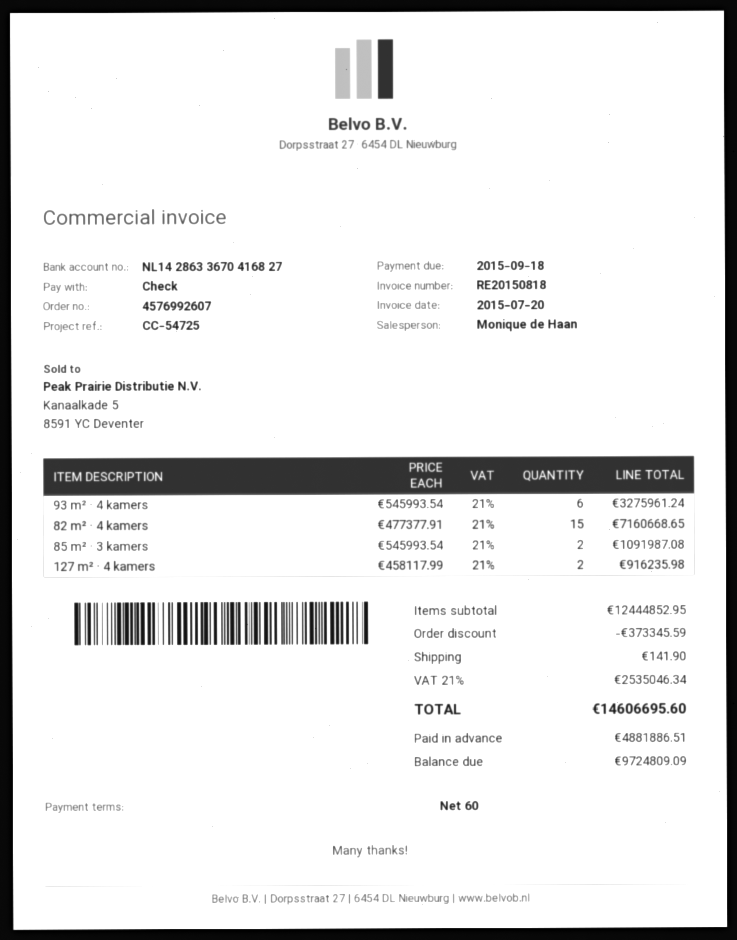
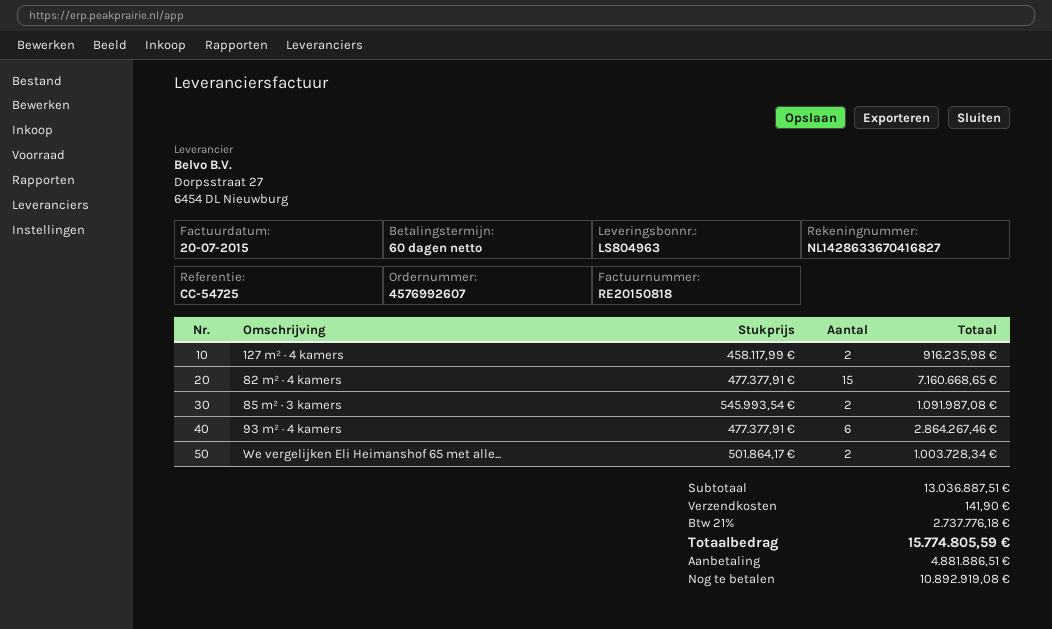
93 m² · 4 kamers: 6 x 545993.54 = 3275961.24 -> 6 x 477377.91 = 2864267.46
We vergelijken Eli Heimanshof 65 met alle...: none -> 2 x 501864.17 = 1003728.34
subtotal: 12444852.95 -> 13036887.51
discount: 373345.59 -> none
tax: 21% = 2535046.34 -> 21% = 2737776.18
total: 14606695.60 -> 15774805.59
balance: 9724809.09 -> 10892919.08

